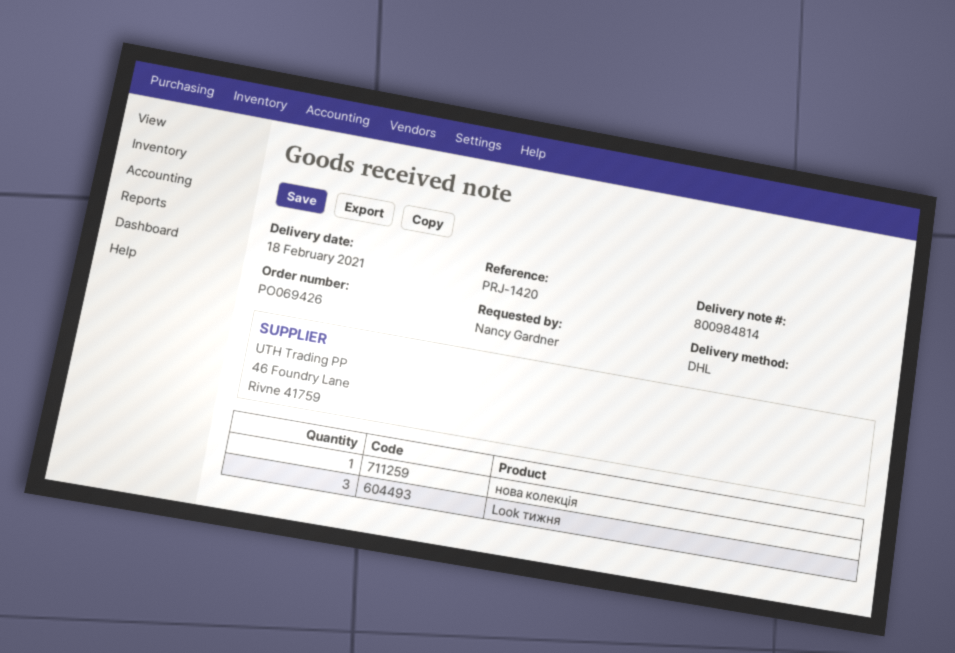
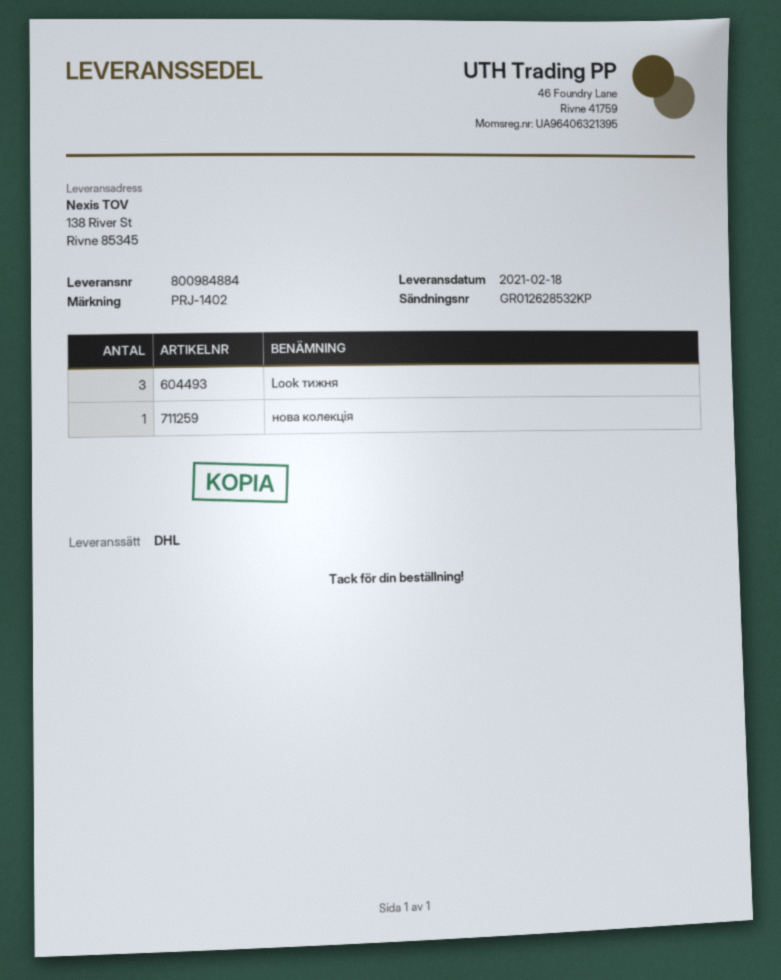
delivery note number: 800984814 -> 800984884
reference: PRJ-1420 -> PRJ-1402

